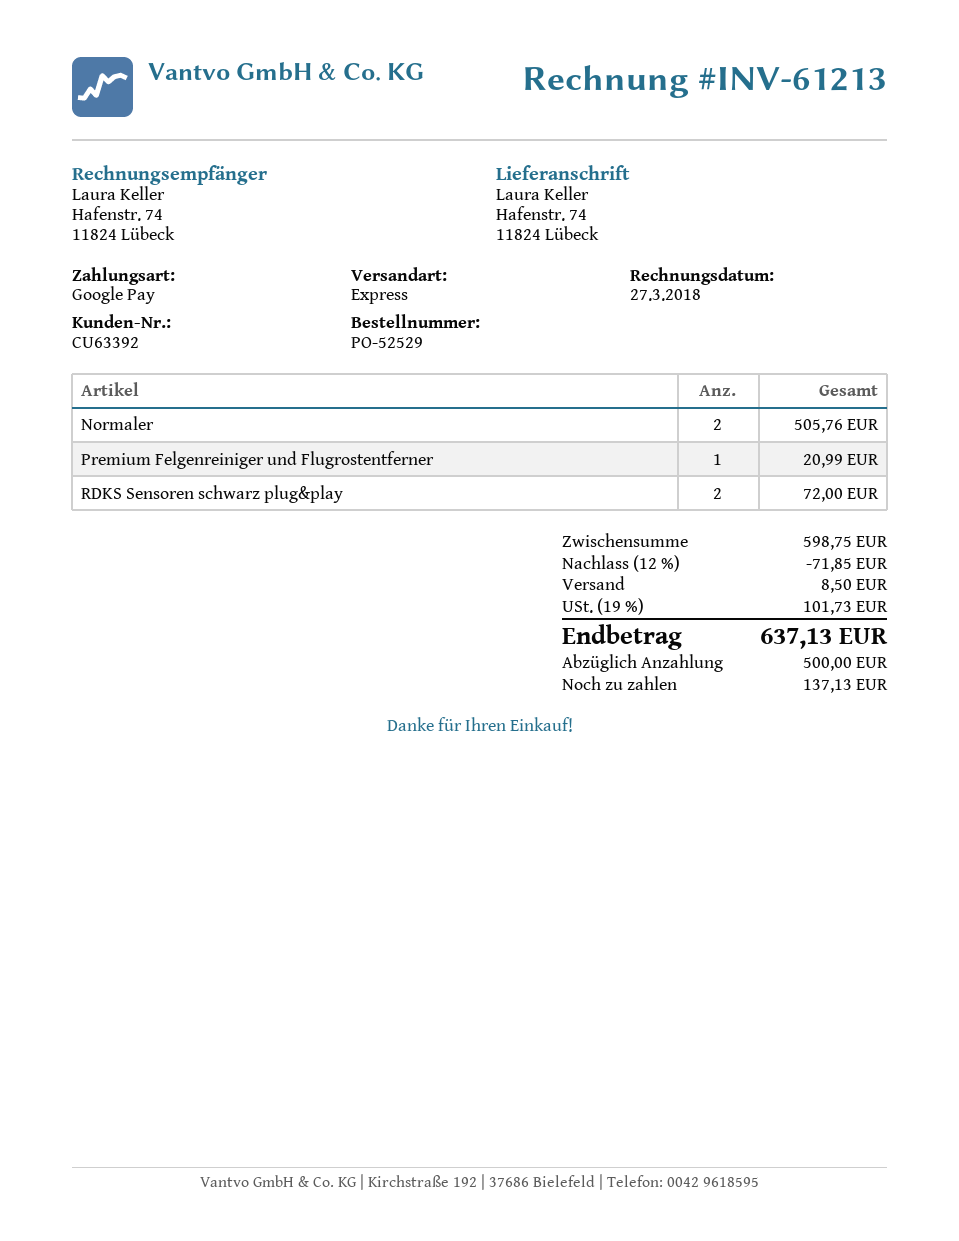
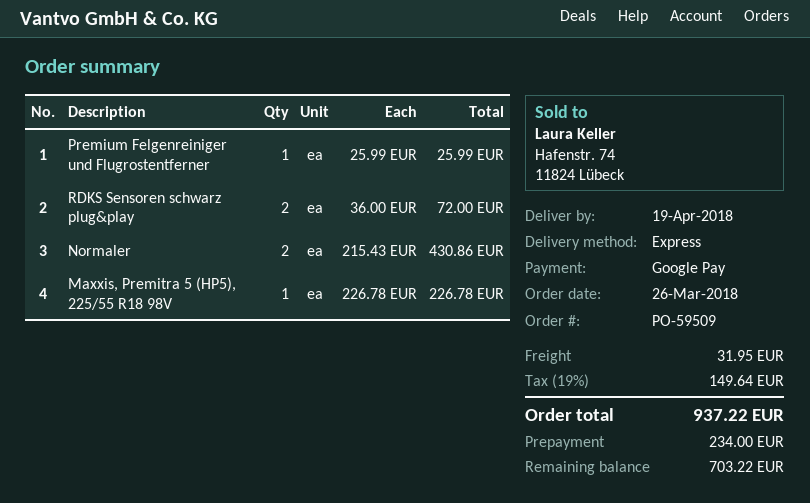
order number: PO-52529 -> PO-59509
Normaler: 2 for 505.76 -> 2 for 430.86
Premium Felgenreiniger und Flugrostentferner: 1 for 20.99 -> 1 for 25.99
Maxxis, Premitra 5 (HP5), 225/55 R18 98V: none -> 1 for 226.78
discount: 12% = 71.85 -> none
shipping: 8.50 -> 31.95
tax: 19% = 101.73 -> 19% = 149.64
total: 637.13 -> 937.22
deposit: 500.00 -> 234.00
balance: 137.13 -> 703.22

